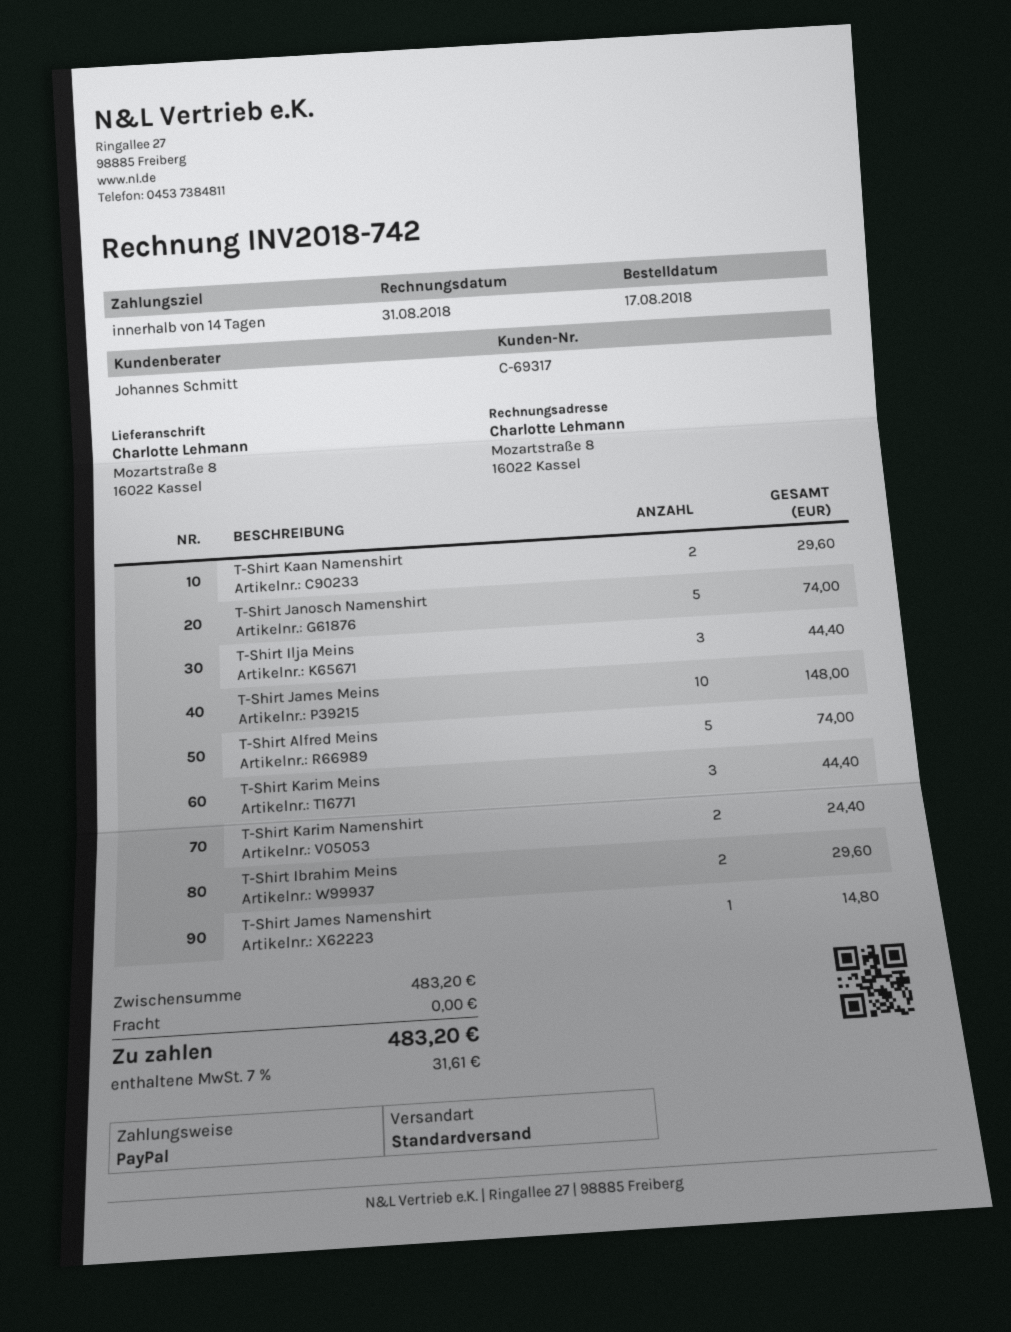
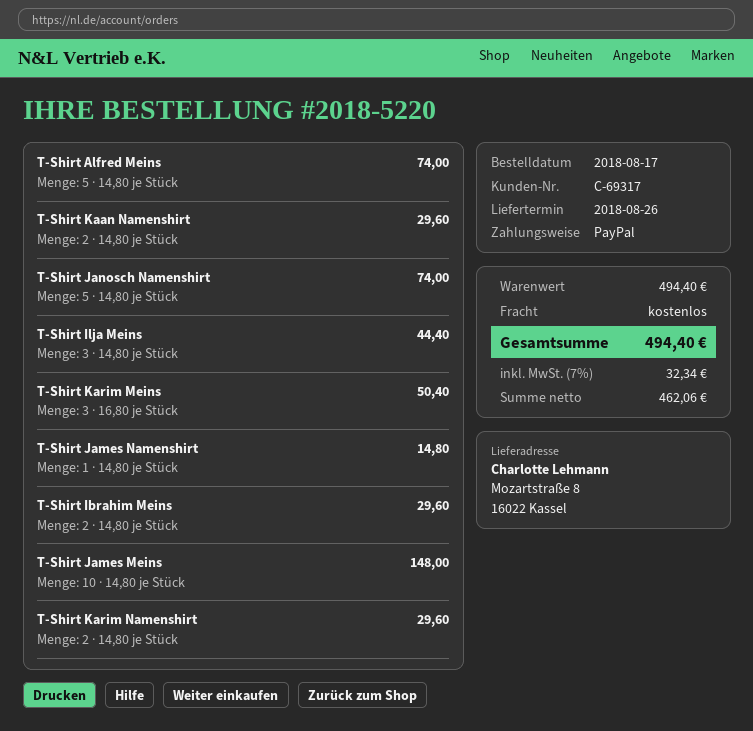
T-Shirt Karim Meins: 3 for 44.40 -> 3 for 50.40
T-Shirt Karim Namenshirt: 2 for 24.40 -> 2 for 29.60
subtotal: 483.20 -> 494.40
tax: 7% = 31.61 -> 7% = 32.34
total: 483.20 -> 494.40

